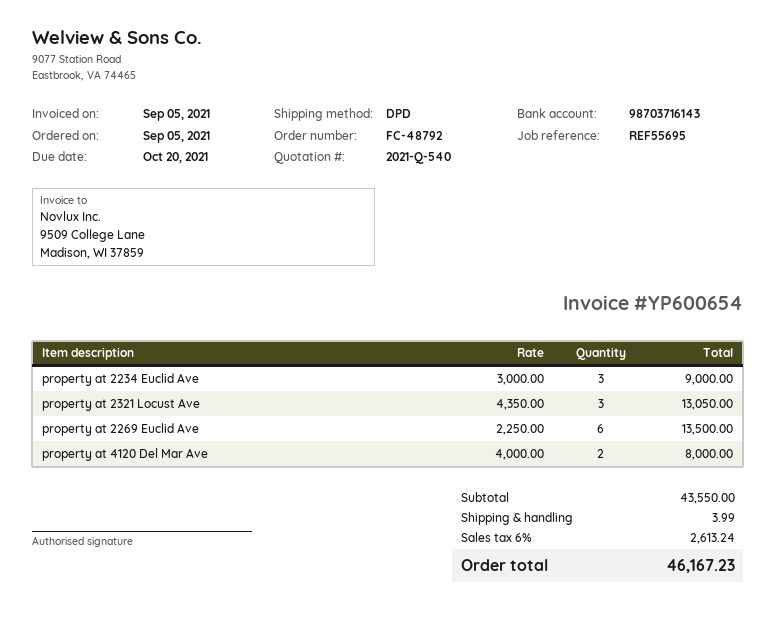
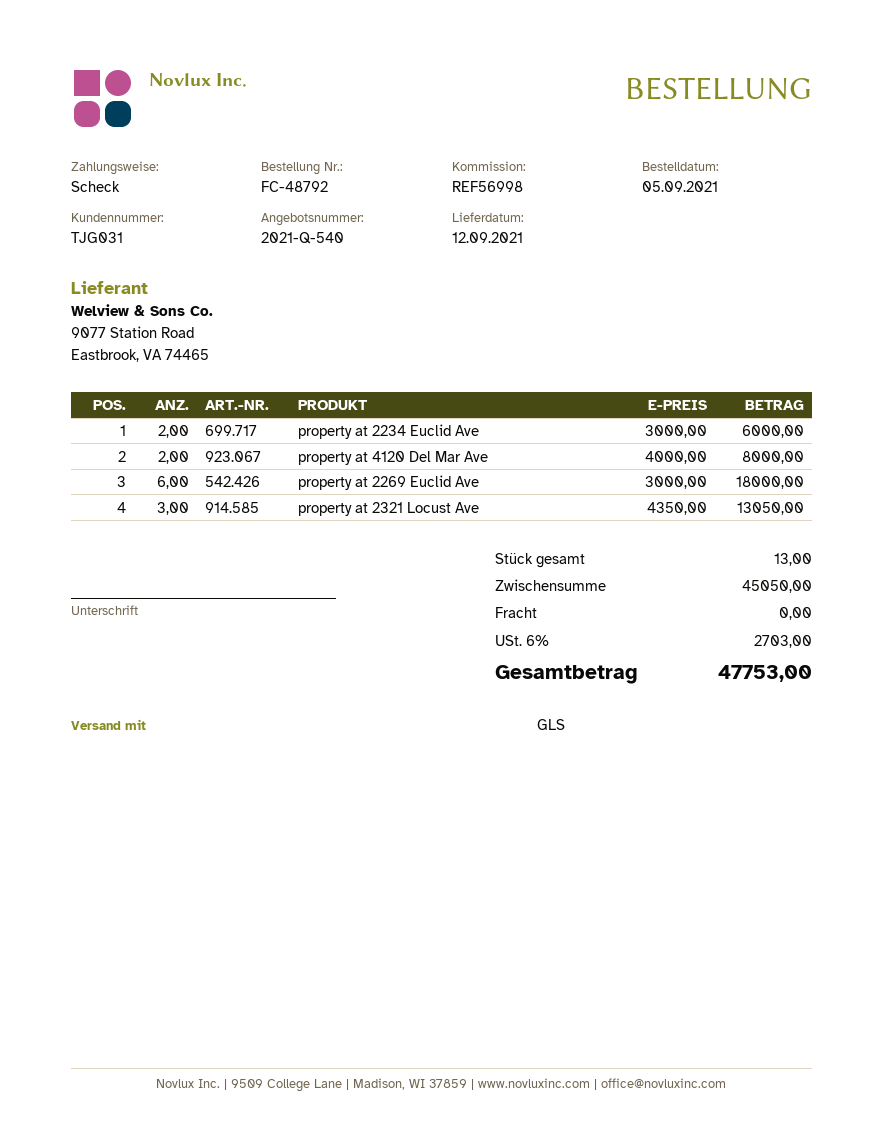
reference: REF55695 -> REF56998
shipping method: DPD -> GLS
property at 2234 Euclid Ave: 3 x 3000.00 = 9000.00 -> 2 x 3000.00 = 6000.00
property at 2269 Euclid Ave: 6 x 2250.00 = 13500.00 -> 6 x 3000.00 = 18000.00
subtotal: 43550.00 -> 45050.00
shipping: 3.99 -> 0.00
tax: 6% = 2613.24 -> 6% = 2703.00
total: 46167.23 -> 47753.00

